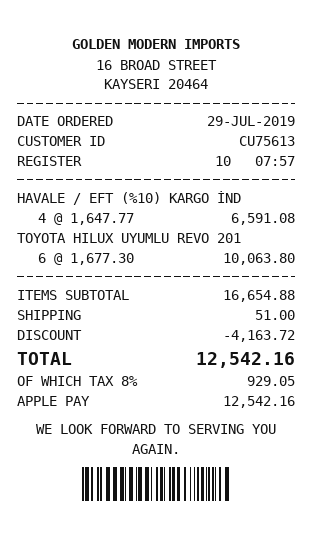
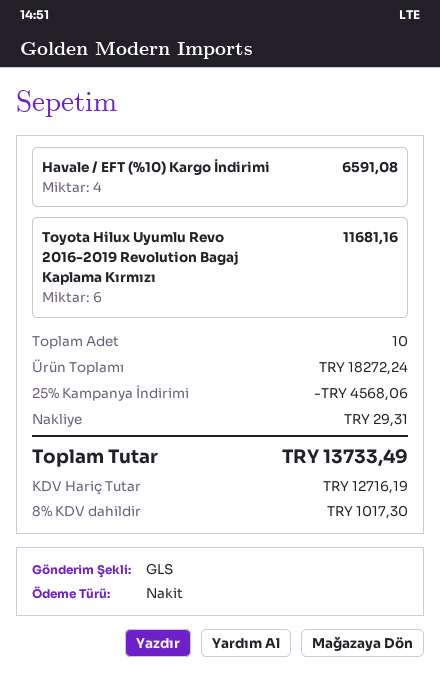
payment method: Apple Pay -> cash
TOYOTA HILUX UYUMLU REVO 201: 6 for 10063.80 -> 6 for 11681.16
subtotal: 16654.88 -> 18272.24
discount: 4163.72 -> 4568.06
shipping: 51.00 -> 29.31
tax: 8% = 929.05 -> 8% = 1017.30
total: 12542.16 -> 13733.49

